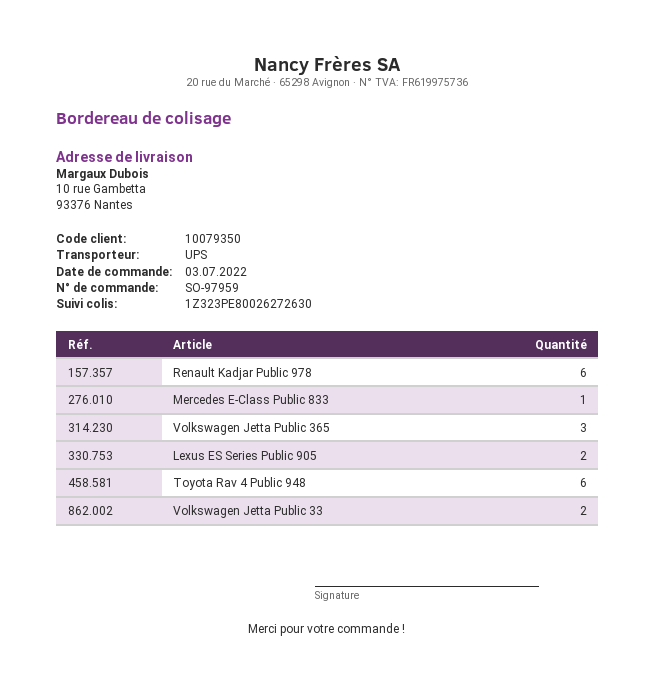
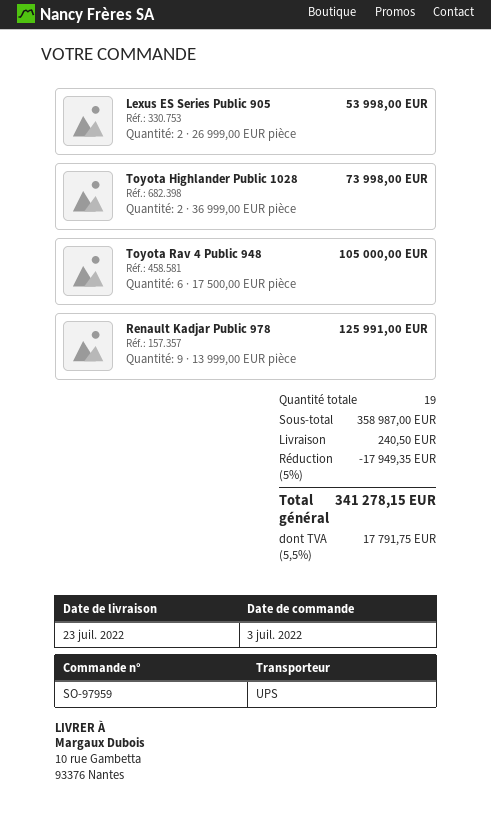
Renault Kadjar Public 978: 6 -> 9
Mercedes E-Class Public 833: 1 -> none
Volkswagen Jetta Public 365: 3 -> none
Volkswagen Jetta Public 33: 2 -> none
Toyota Highlander Public 1028: none -> 2

